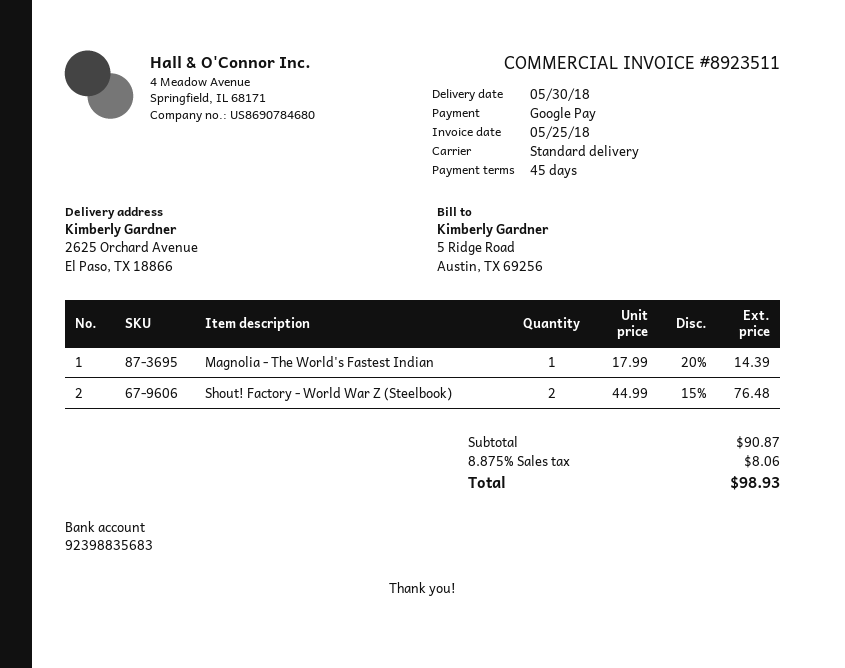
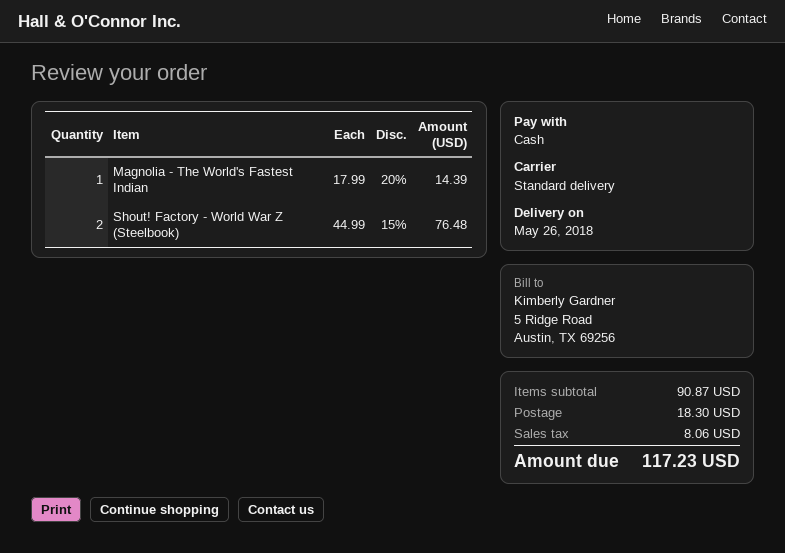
delivery date: 2018-05-30 -> 2018-05-26
payment method: Google Pay -> cash
shipping: none -> 18.30
total: 98.93 -> 117.23

